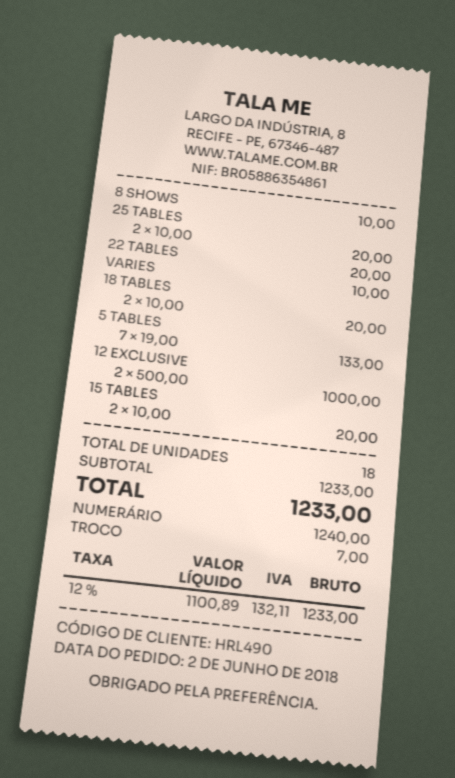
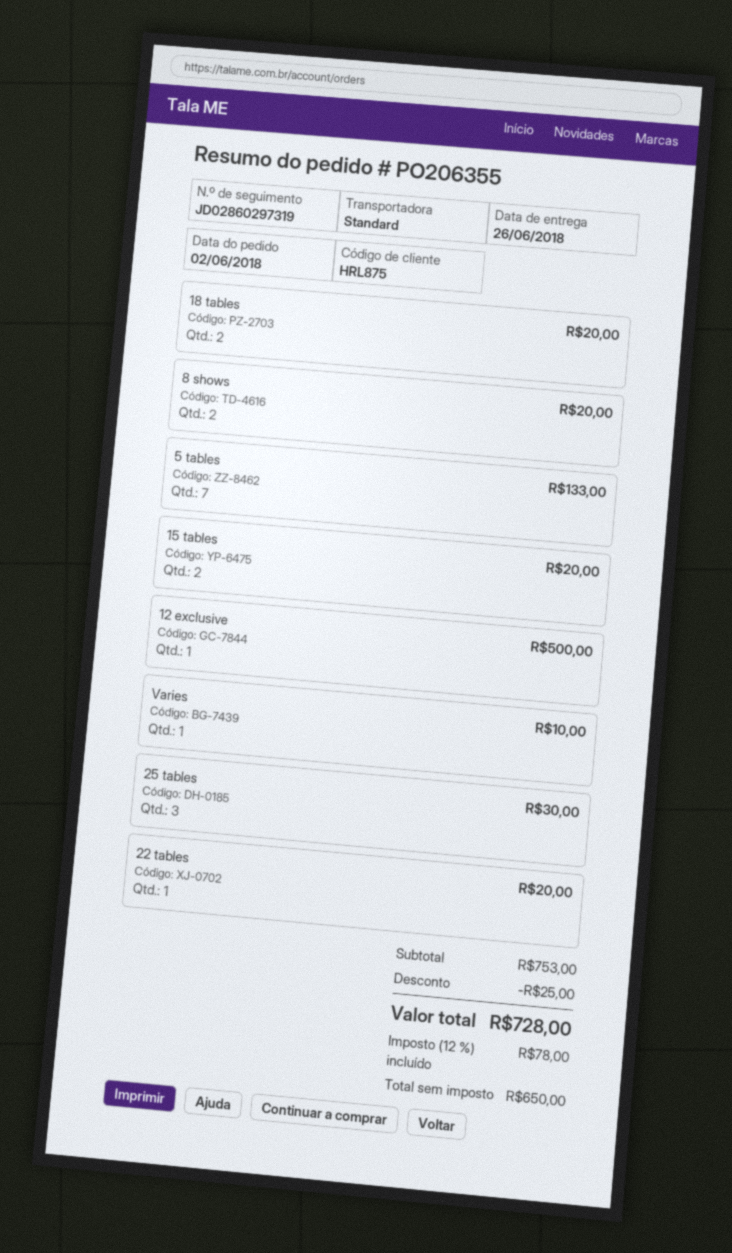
customer number: HRL490 -> HRL875
8 SHOWS: 1 for 10.00 -> 2 for 20.00
25 TABLES: 2 for 20.00 -> 3 for 30.00
12 EXCLUSIVE: 2 for 1000.00 -> 1 for 500.00
subtotal: 1233.00 -> 753.00
discount: none -> 25.00
net: 1100.89 -> 650.00
tax: 12% = 132.11 -> 12% = 78.00
total: 1233.00 -> 728.00

